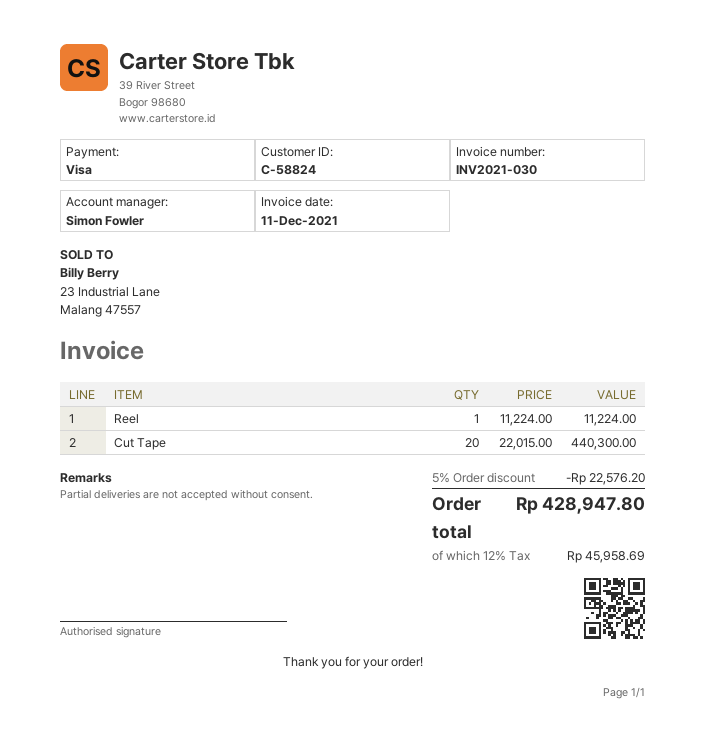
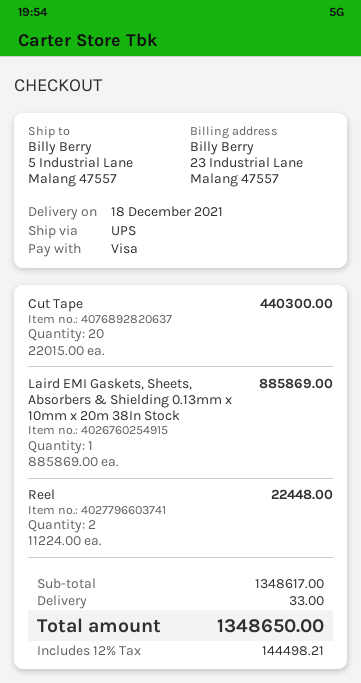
Reel: 1 x 11224.00 = 11224.00 -> 2 x 11224.00 = 22448.00
Laird EMI Gaskets, Sheets, Absorbers & Shielding 0.13mm x 10mm x 20m 38In Stock: none -> 1 x 885869.00 = 885869.00
discount: 5% = 22576.20 -> none
shipping: none -> 33.00
tax: 12% = 45958.69 -> 12% = 144498.21
total: 428947.80 -> 1348650.00

